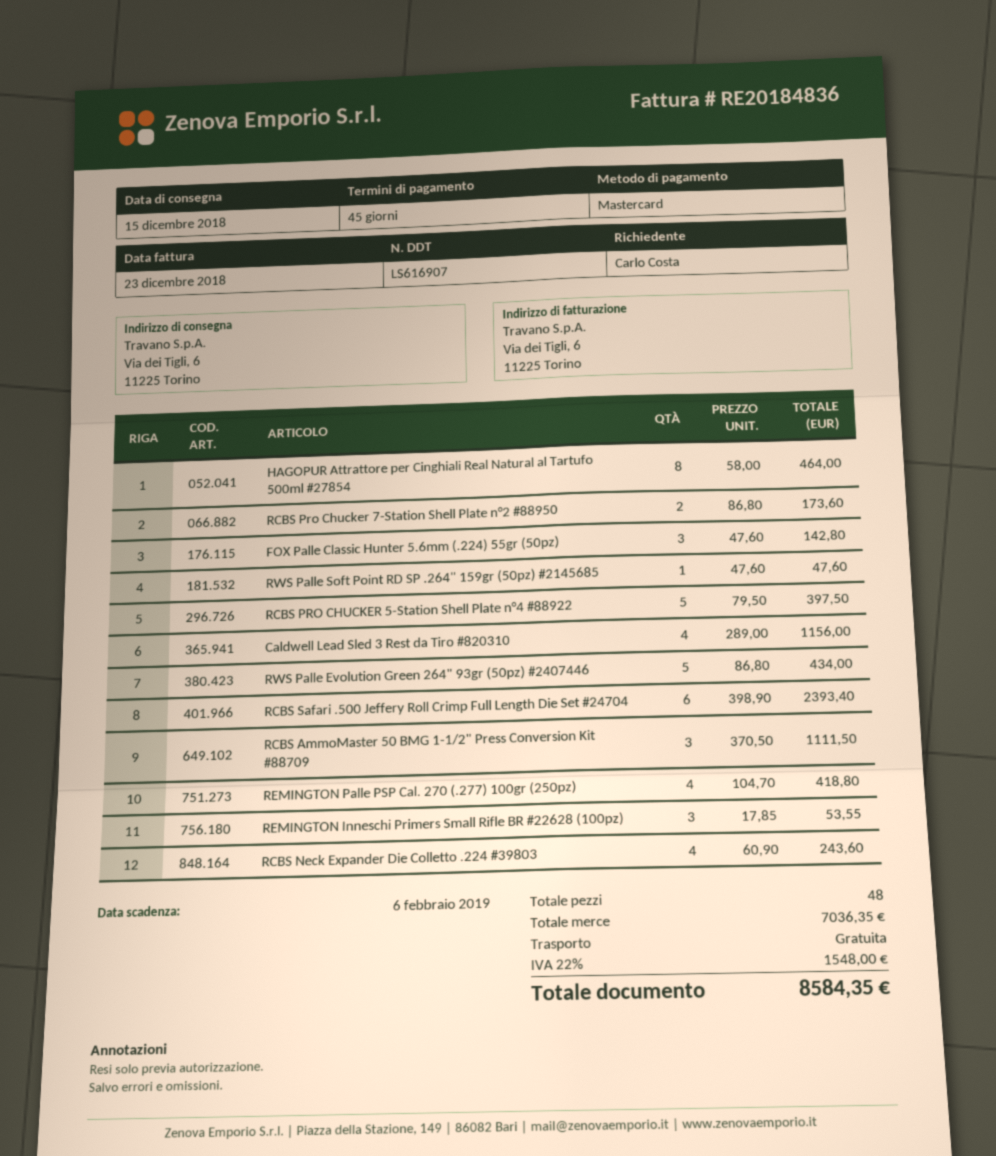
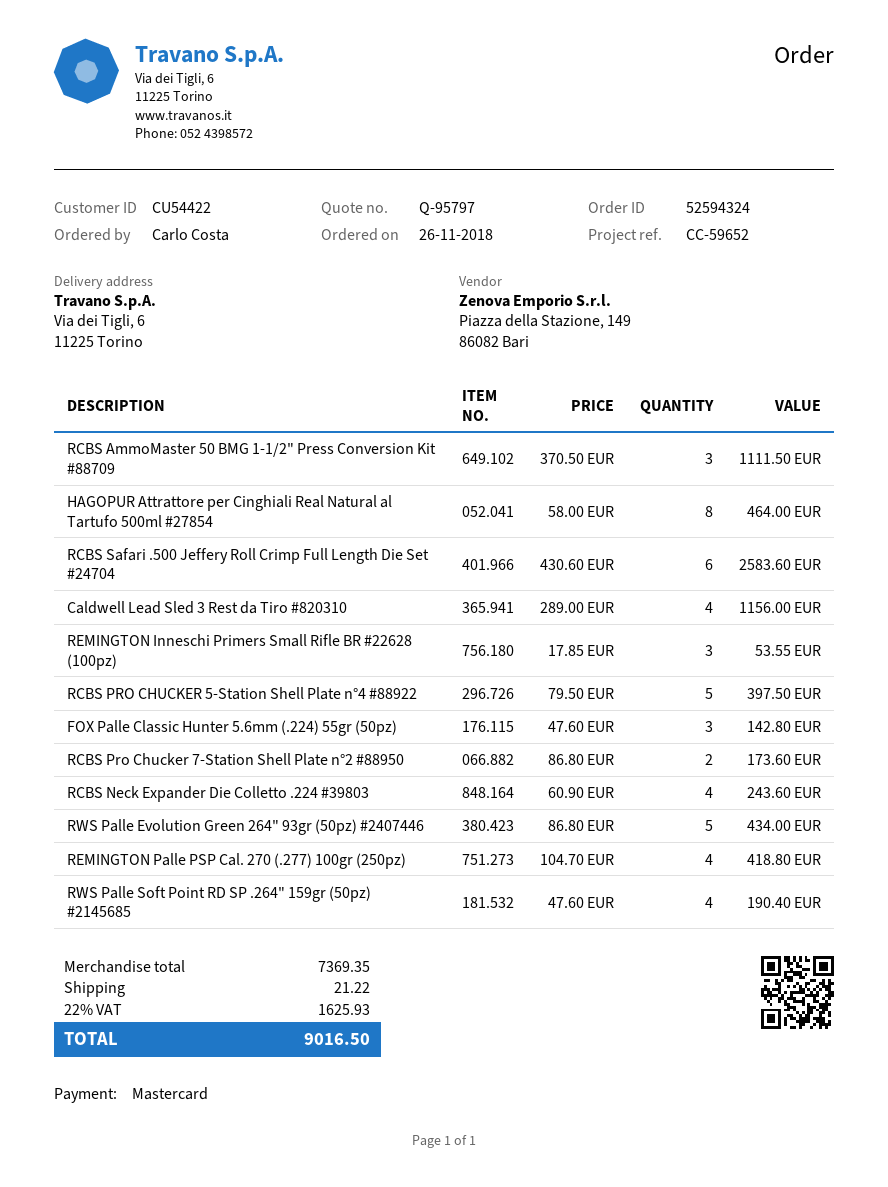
RWS Palle Soft Point RD SP .264" 159gr (50pz) #2145685: 1 x 47.60 = 47.60 -> 4 x 47.60 = 190.40
RCBS Safari .500 Jeffery Roll Crimp Full Length Die Set #24704: 6 x 398.90 = 2393.40 -> 6 x 430.60 = 2583.60
subtotal: 7036.35 -> 7369.35
shipping: 0.00 -> 21.22
tax: 22% = 1548.00 -> 22% = 1625.93
total: 8584.35 -> 9016.50

